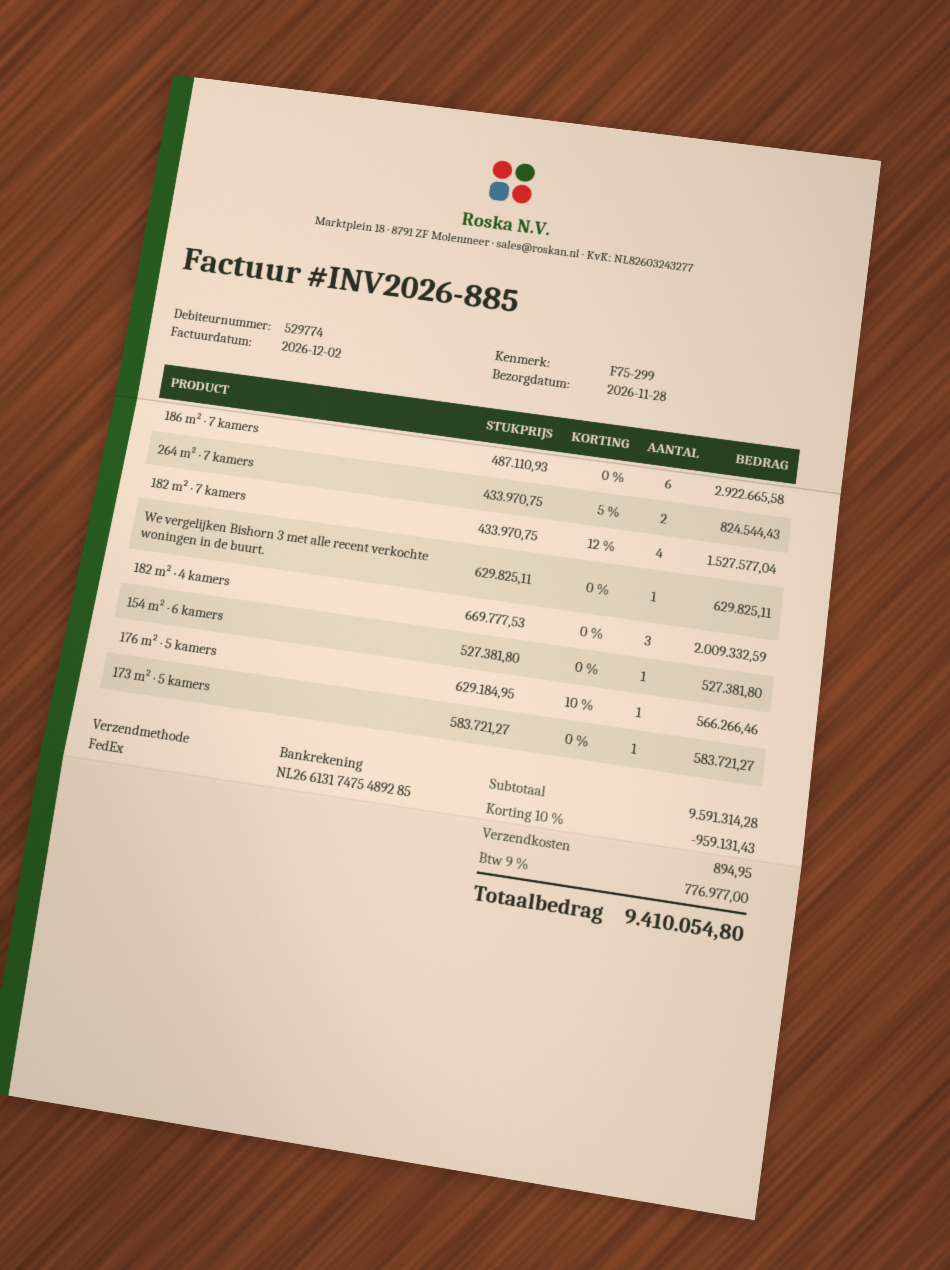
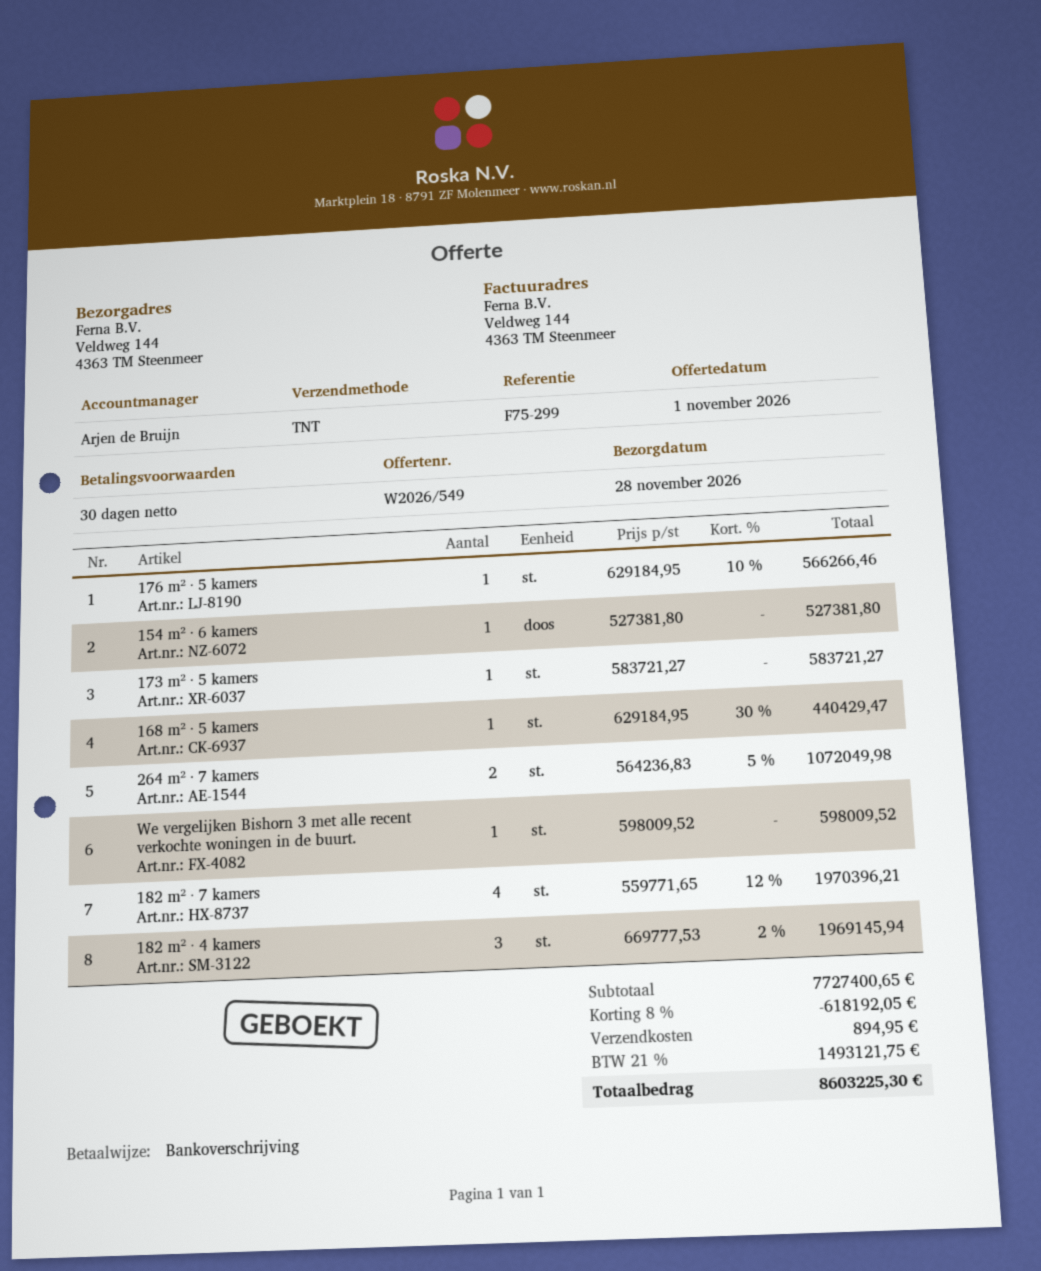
shipping method: FedEx -> TNT
186 m² · 7 kamers: 6 x 487110.93 = 2922665.58 -> none
264 m² · 7 kamers: 2 x 433970.75 - 5% = 824544.43 -> 2 x 564236.83 - 5% = 1072049.98
182 m² · 7 kamers: 4 x 433970.75 - 12% = 1527577.04 -> 4 x 559771.65 - 12% = 1970396.21
We vergelijken Bishorn 3 met alle recent verkochte woningen in de buurt.: 1 x 629825.11 = 629825.11 -> 1 x 598009.52 = 598009.52
182 m² · 4 kamers: 3 x 669777.53 = 2009332.59 -> 3 x 669777.53 - 2% = 1969145.94
168 m² · 5 kamers: none -> 1 x 629184.95 - 30% = 440429.47
subtotal: 9591314.28 -> 7727400.65
discount: 10% = 959131.43 -> 8% = 618192.05
tax: 9% = 776977.00 -> 21% = 1493121.75
total: 9410054.80 -> 8603225.30

